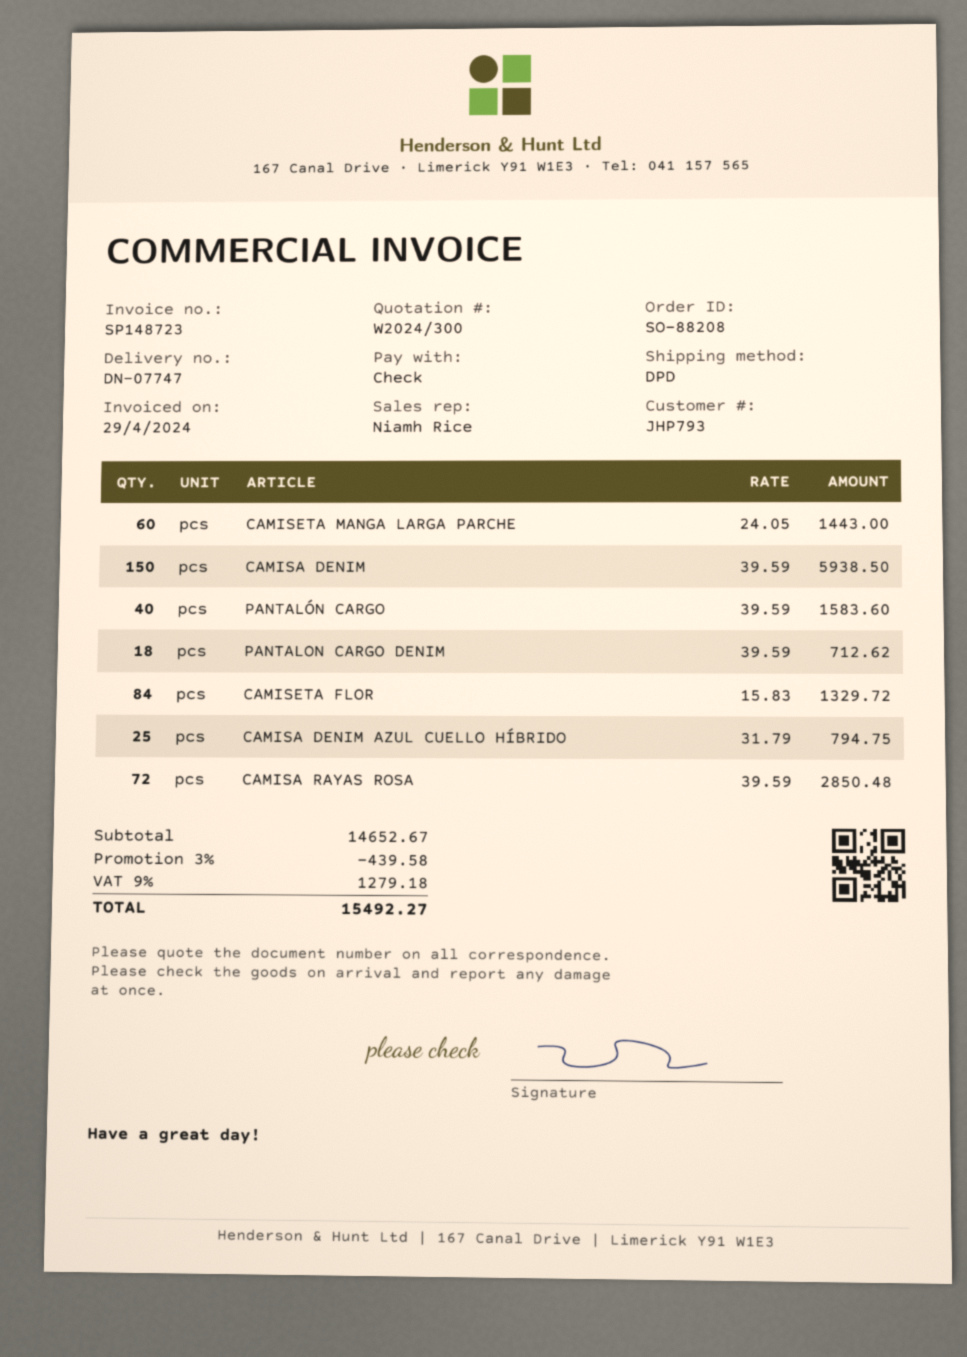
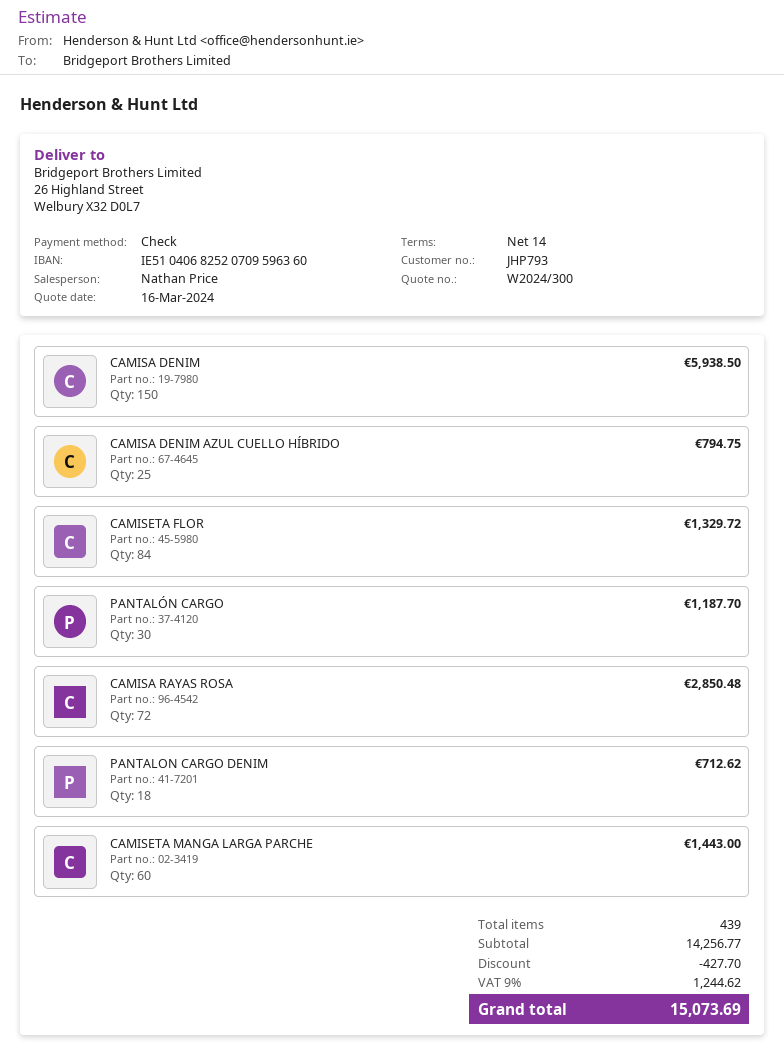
sales rep: Niamh Rice -> Nathan Price
PANTALÓN CARGO: 40 for 1583.60 -> 30 for 1187.70
subtotal: 14652.67 -> 14256.77
discount: 439.58 -> 427.70
tax: 9% = 1279.18 -> 9% = 1244.62
total: 15492.27 -> 15073.69

